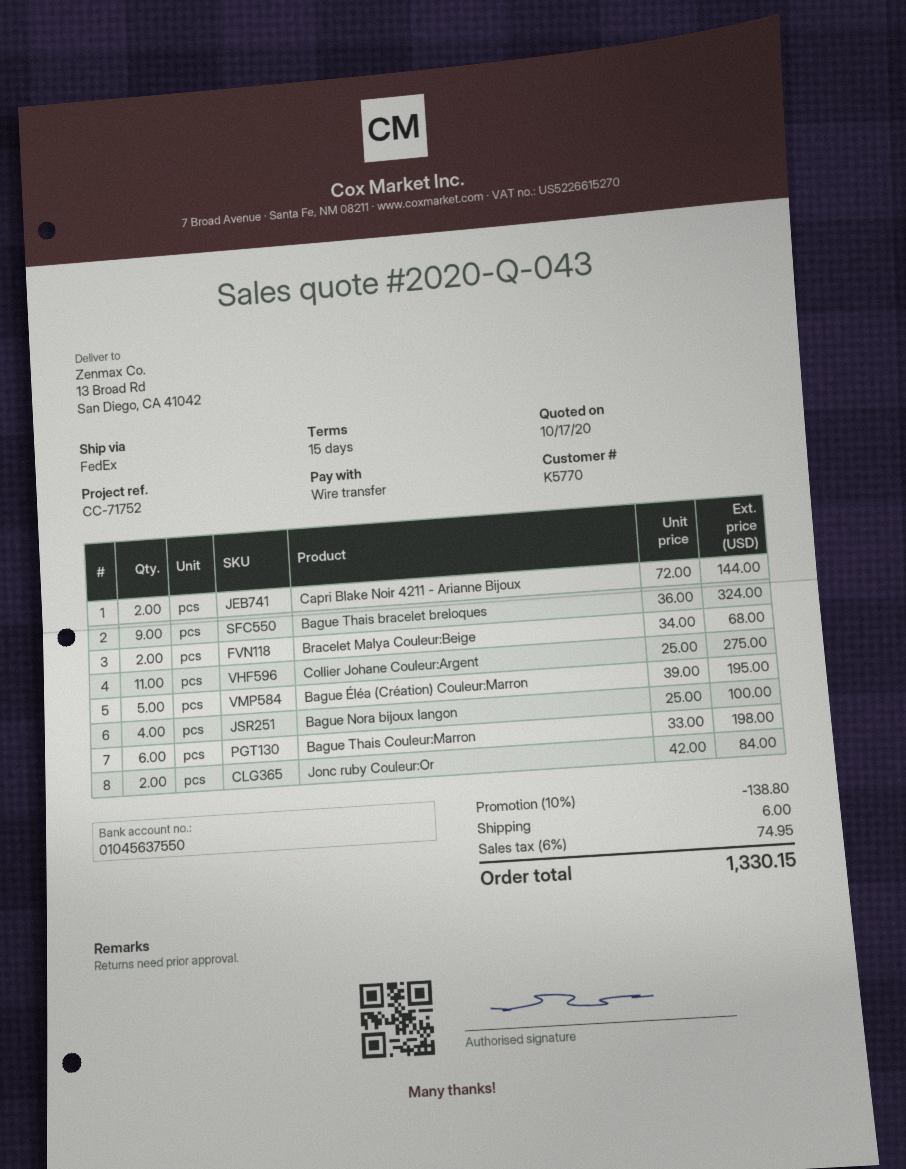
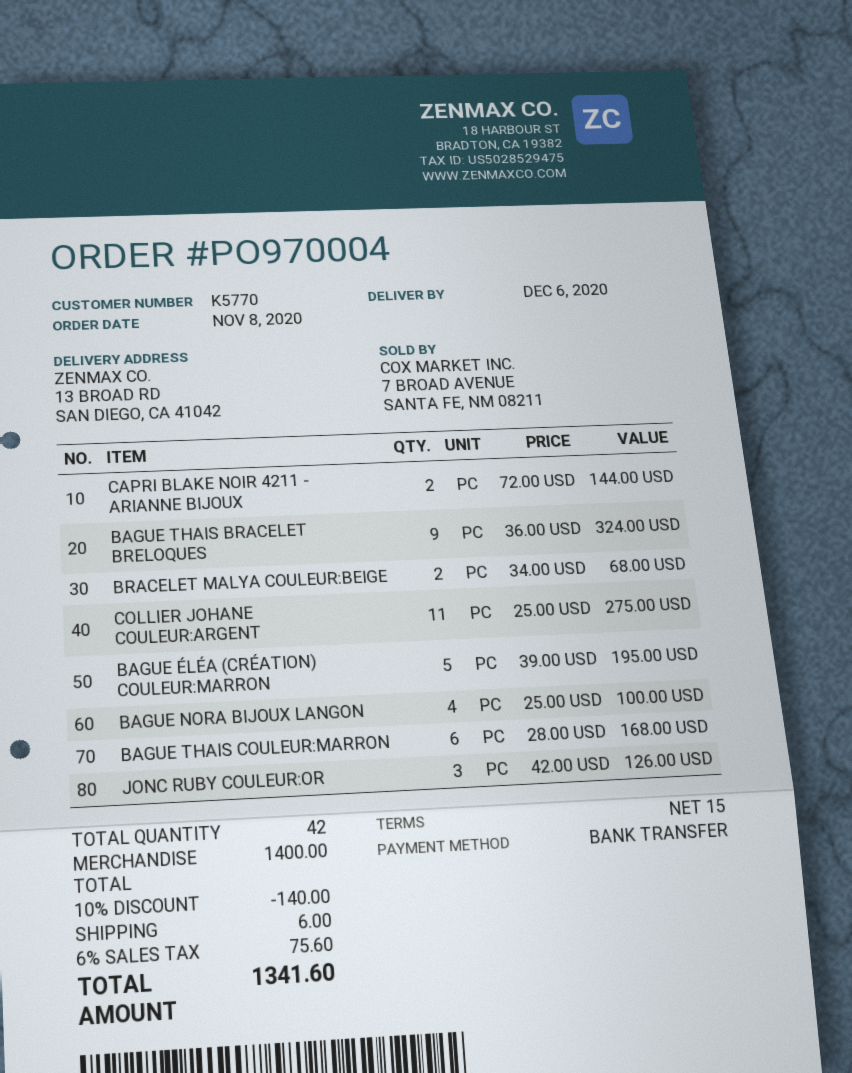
Bague Thais Couleur:Marron: 6 x 33.00 = 198.00 -> 6 x 28.00 = 168.00
Jonc ruby Couleur:Or: 2 x 42.00 = 84.00 -> 3 x 42.00 = 126.00
discount: 10% = 138.80 -> 10% = 140.00
tax: 6% = 74.95 -> 6% = 75.60
total: 1330.15 -> 1341.60

